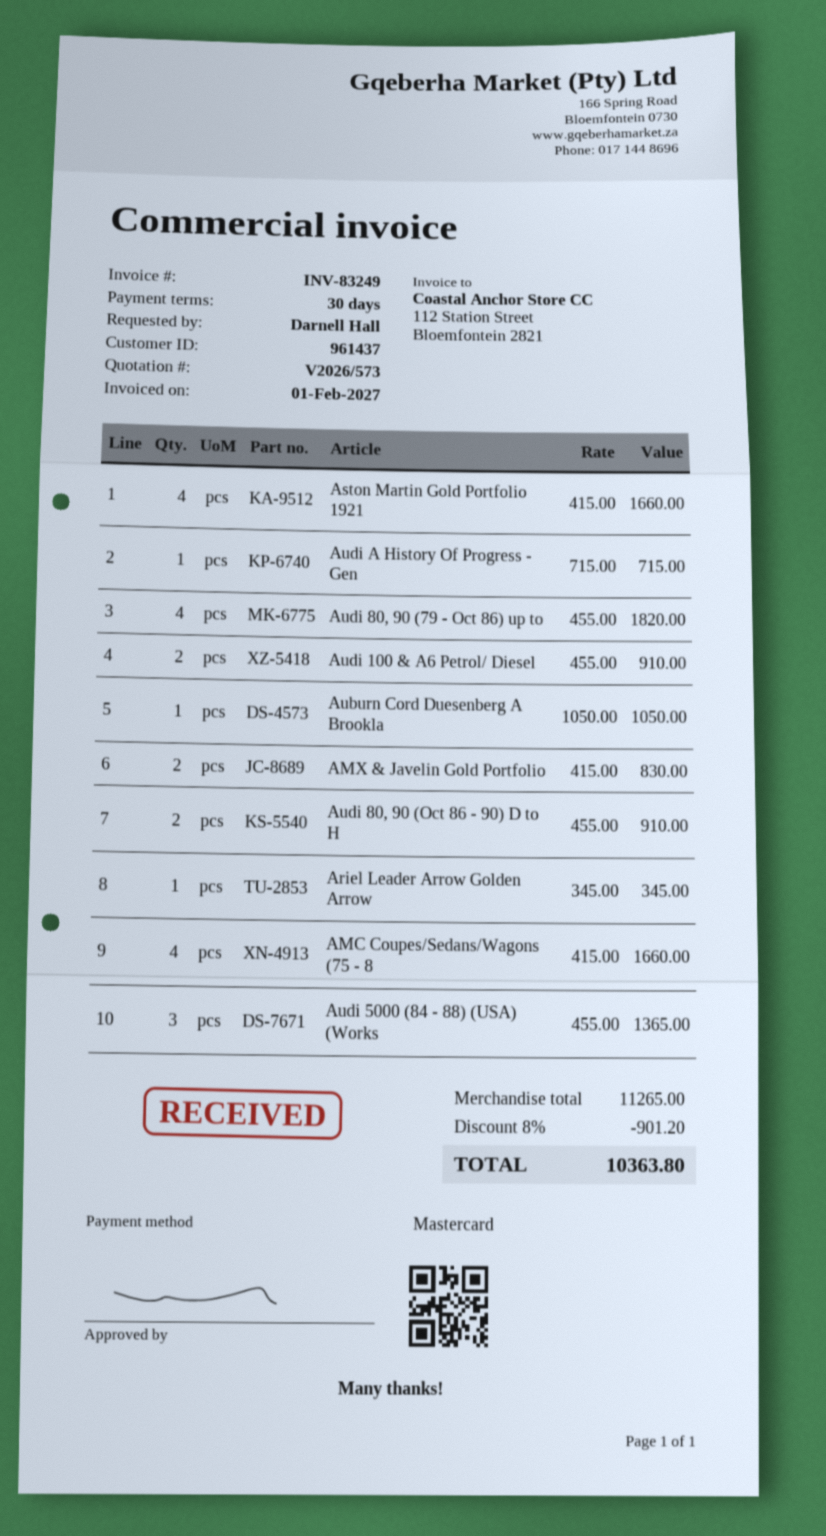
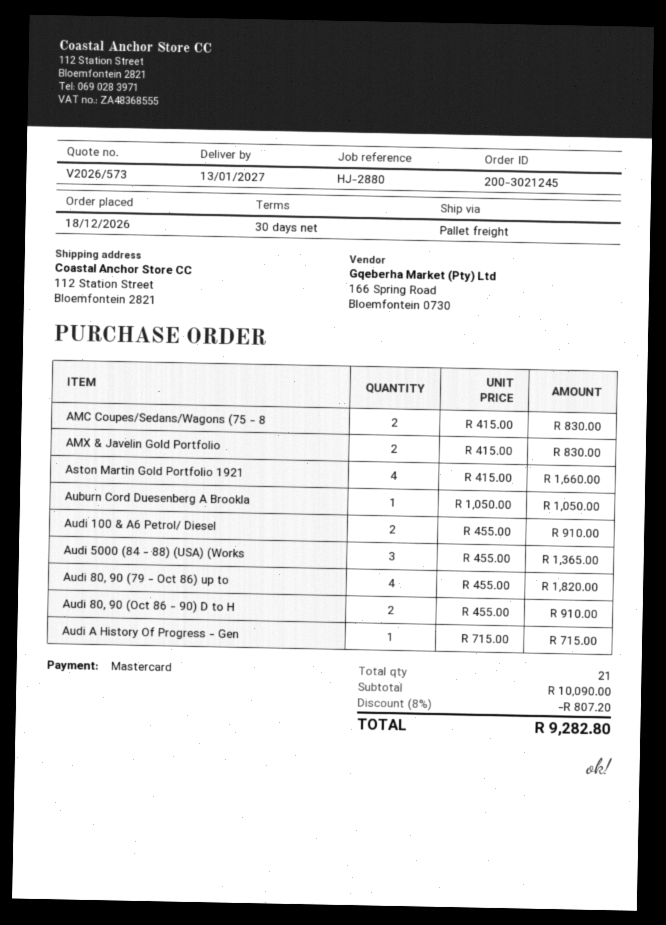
Ariel Leader Arrow Golden Arrow: 1 x 345.00 = 345.00 -> none
AMC Coupes/Sedans/Wagons (75 - 8: 4 x 415.00 = 1660.00 -> 2 x 415.00 = 830.00
subtotal: 11265.00 -> 10090.00
discount: 8% = 901.20 -> 8% = 807.20
total: 10363.80 -> 9282.80

